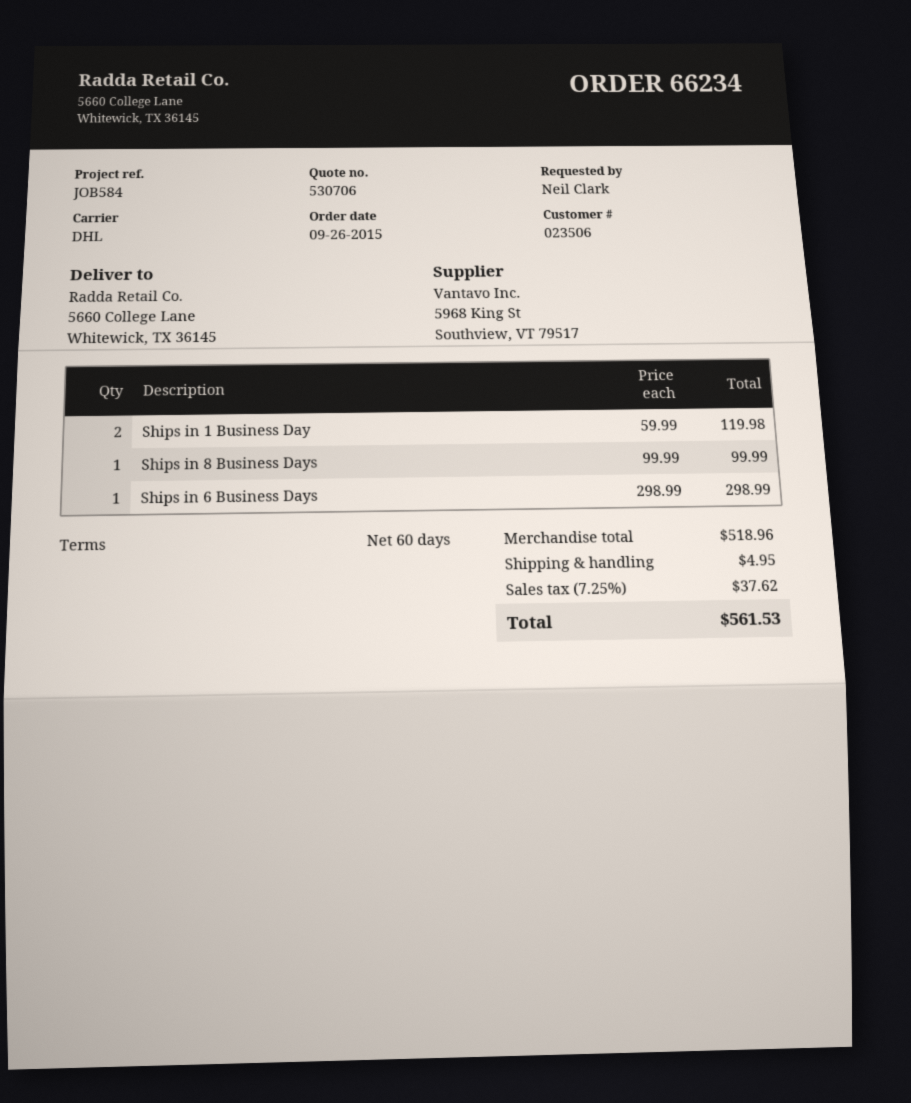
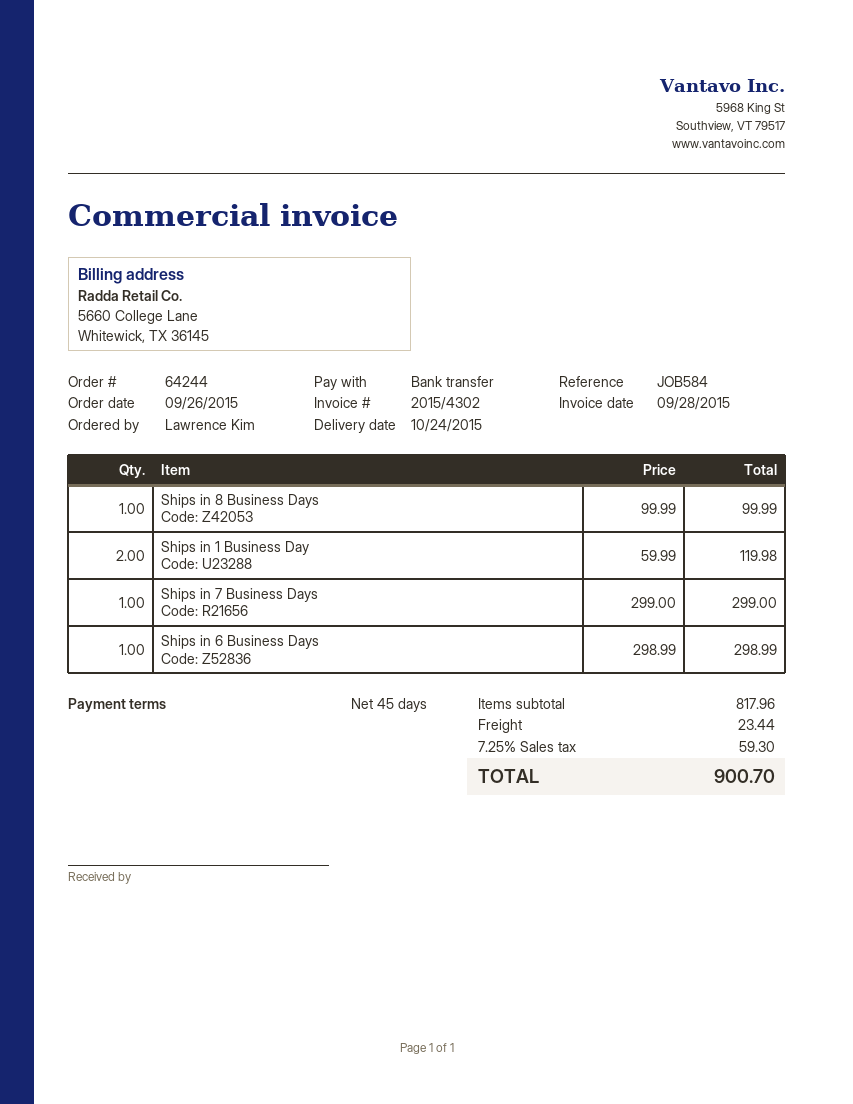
order number: 66234 -> 64244
payment terms: 60 days -> 45 days
ordered by: Neil Clark -> Lawrence Kim
Ships in 7 Business Days: none -> 1 x 299.00 = 299.00
subtotal: 518.96 -> 817.96
shipping: 4.95 -> 23.44
tax: 7.25% = 37.62 -> 7.25% = 59.30
total: 561.53 -> 900.70

